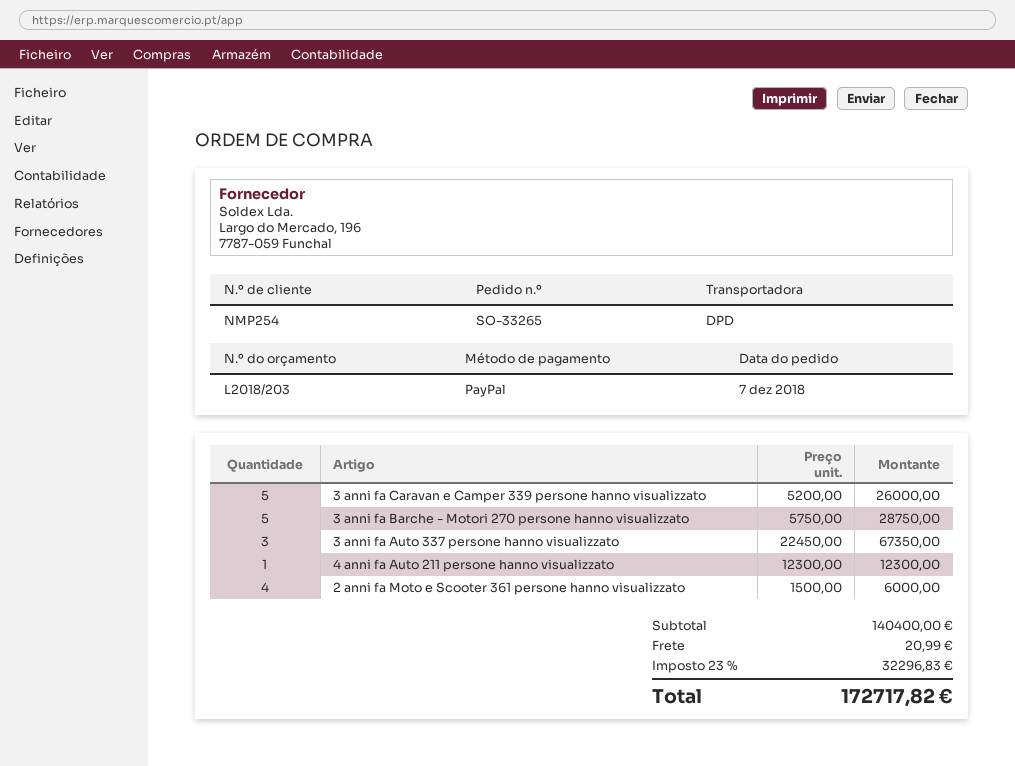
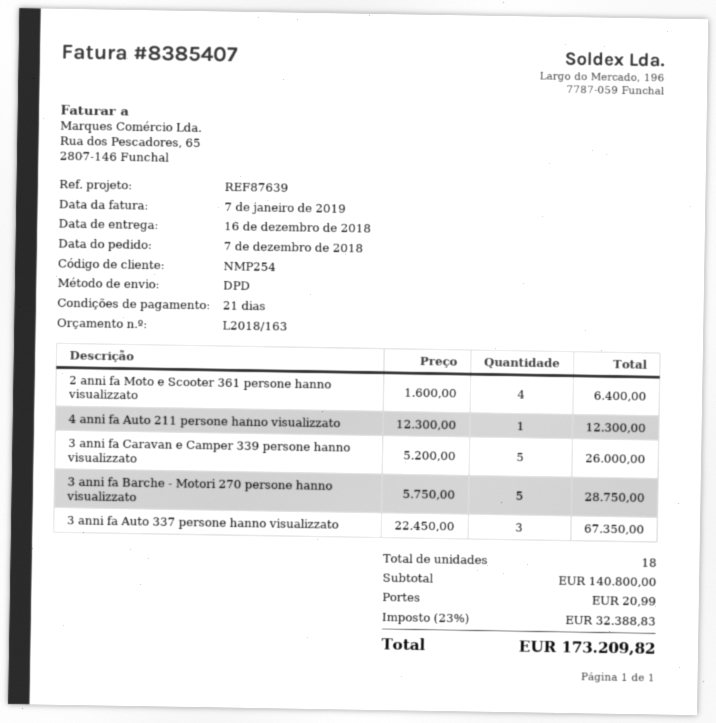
quote number: L2018/203 -> L2018/163
2 anni fa Moto e Scooter 361 persone hanno visualizzato: 4 x 1500.00 = 6000.00 -> 4 x 1600.00 = 6400.00
subtotal: 140400.00 -> 140800.00
tax: 23% = 32296.83 -> 23% = 32388.83
total: 172717.82 -> 173209.82

